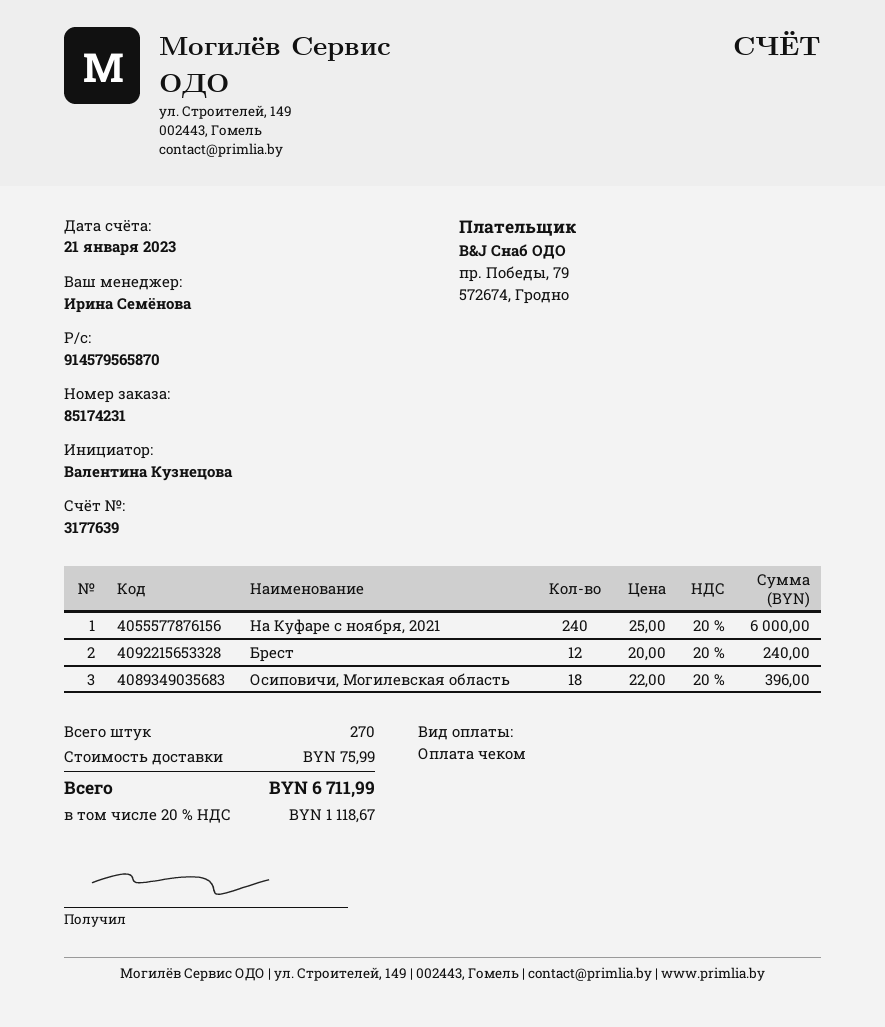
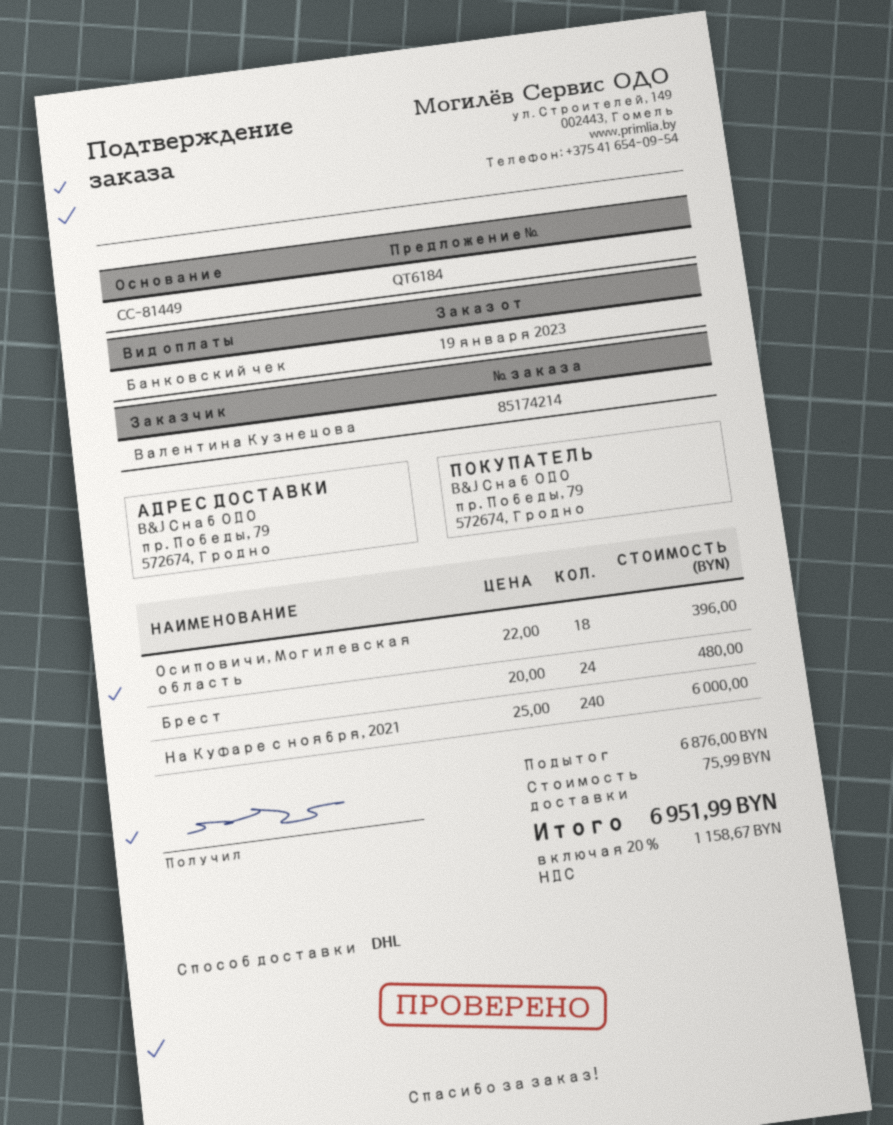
order number: 85174231 -> 85174214
Брест: 12 x 20.00 = 240.00 -> 24 x 20.00 = 480.00
tax: 20% = 1118.67 -> 20% = 1158.67
total: 6711.99 -> 6951.99

